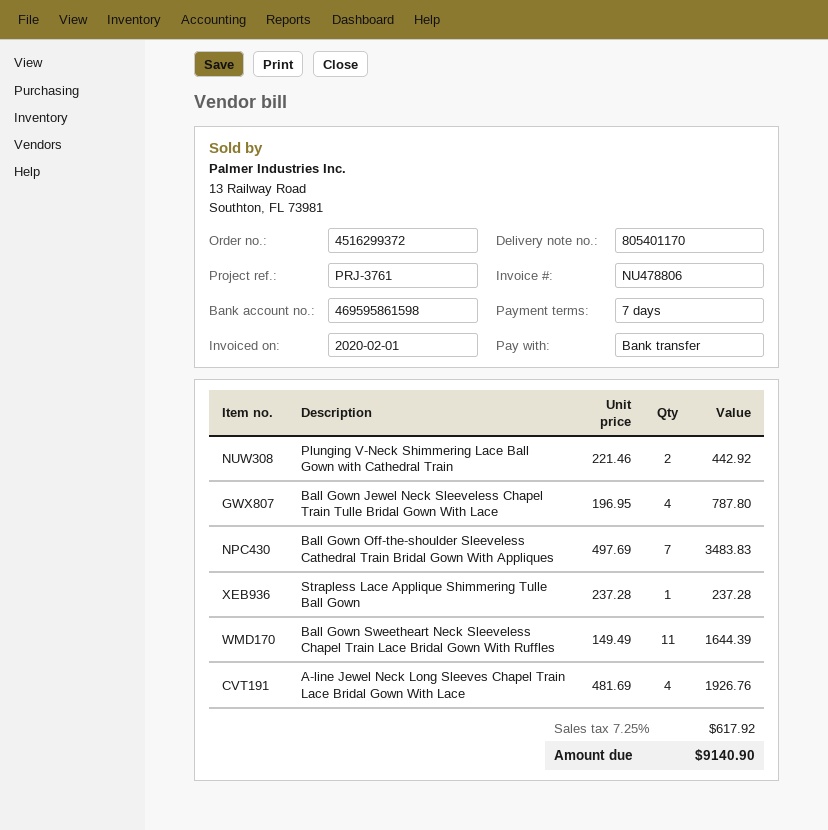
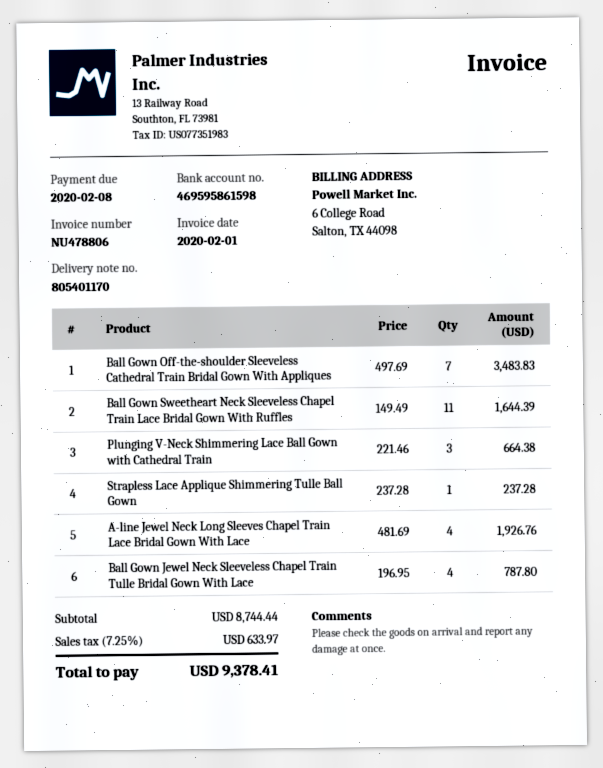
Plunging V-Neck Shimmering Lace Ball Gown with Cathedral Train: 2 x 221.46 = 442.92 -> 3 x 221.46 = 664.38
tax: 7.25% = 617.92 -> 7.25% = 633.97
total: 9140.90 -> 9378.41

